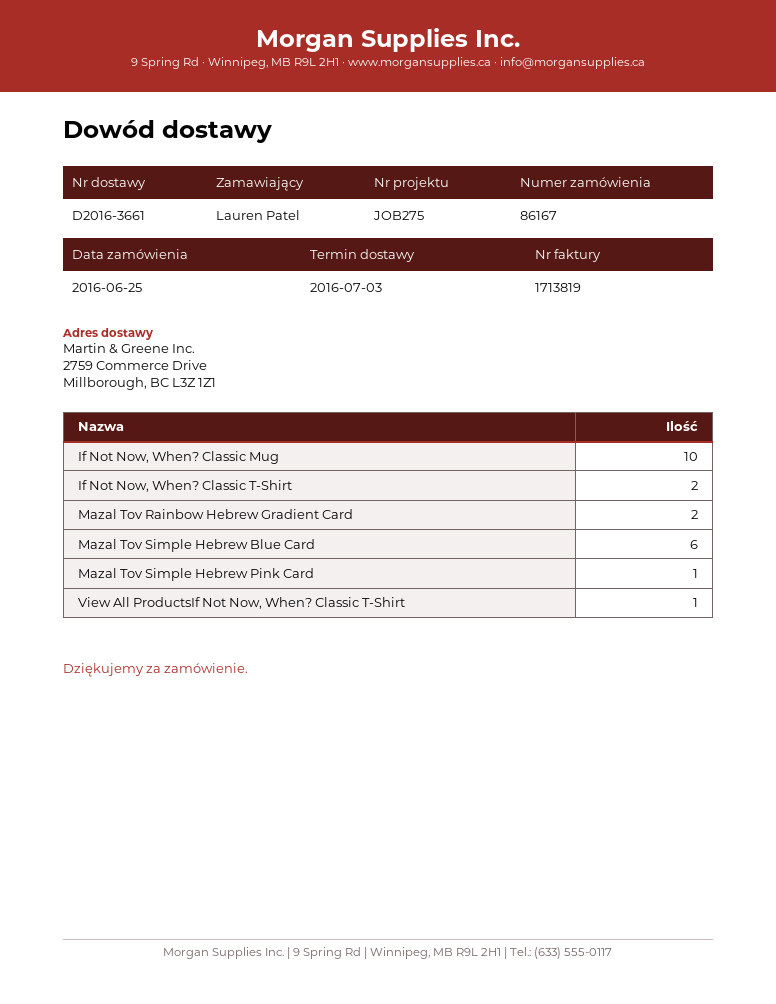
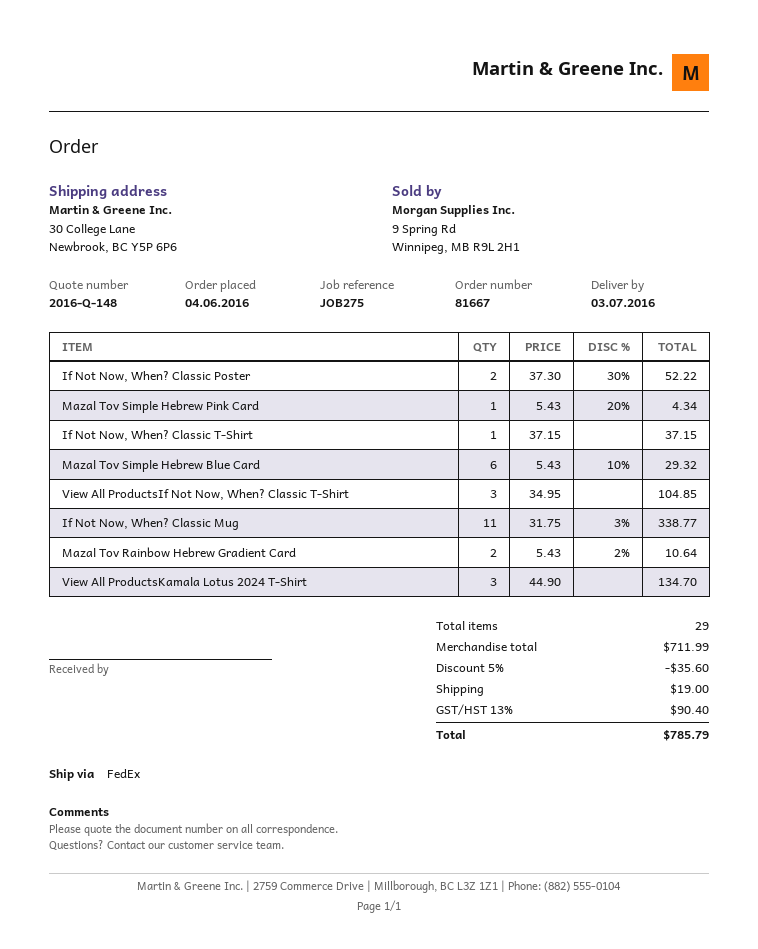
order number: 86167 -> 81667
order date: 2016-06-25 -> 2016-06-04
ship to: 2759 Commerce Drive, Millborough, BC L3Z 1Z1 -> 30 College Lane, Newbrook, BC Y5P 6P6
If Not Now, When? Classic Mug: 10 -> 11
If Not Now, When? Classic T-Shirt: 2 -> 1
View All ProductsIf Not Now, When? Classic T-Shirt: 1 -> 3
If Not Now, When? Classic Poster: none -> 2
View All ProductsKamala Lotus 2024 T-Shirt: none -> 3

